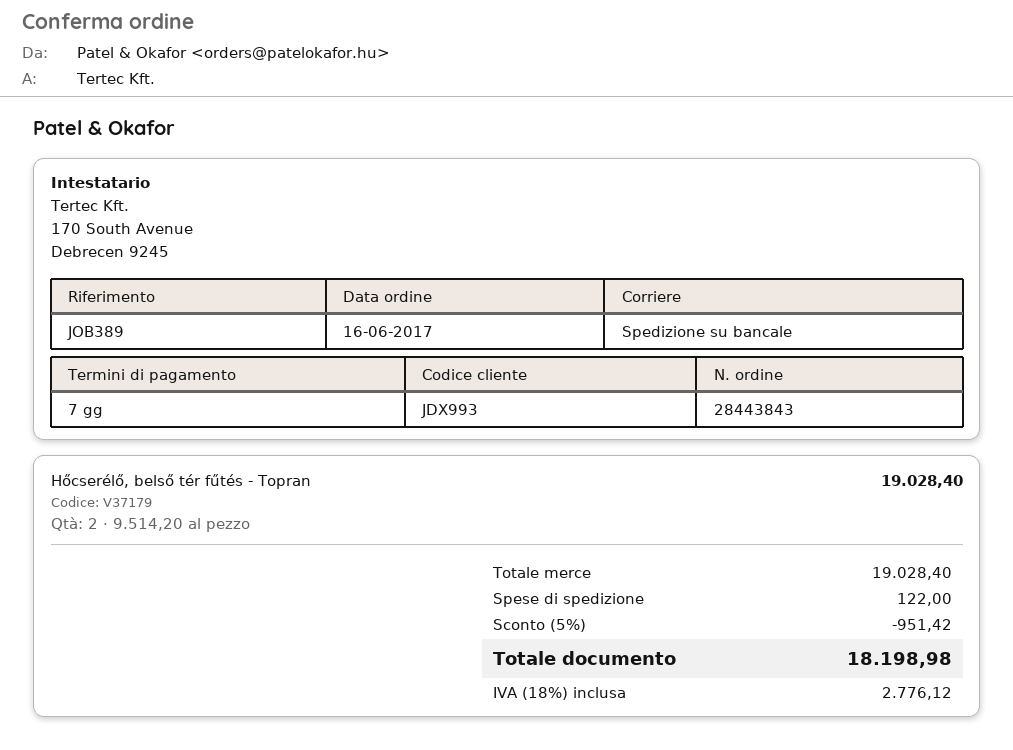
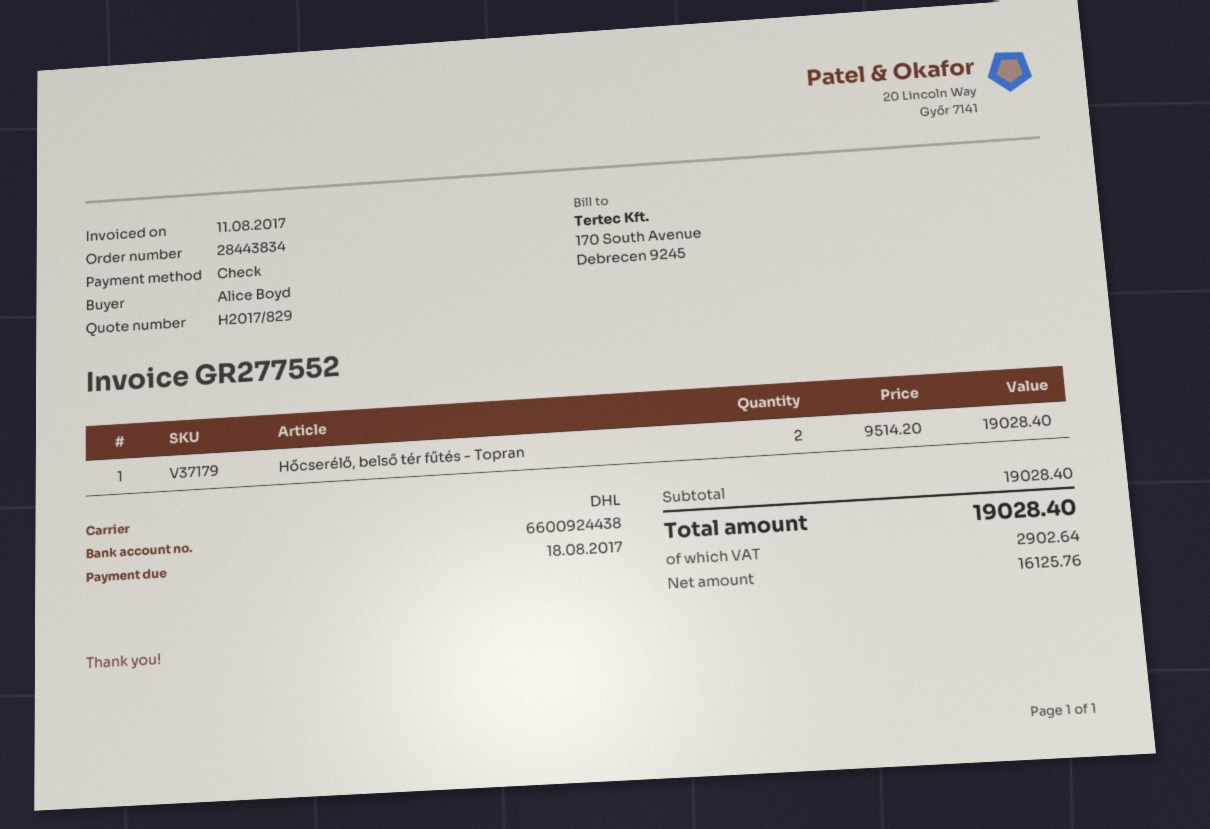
order number: 28443843 -> 28443834
shipping method: pallet freight -> DHL
discount: 5% = 951.42 -> none
shipping: 122.00 -> none
tax: 2776.12 -> 2902.64
total: 18198.98 -> 19028.40

